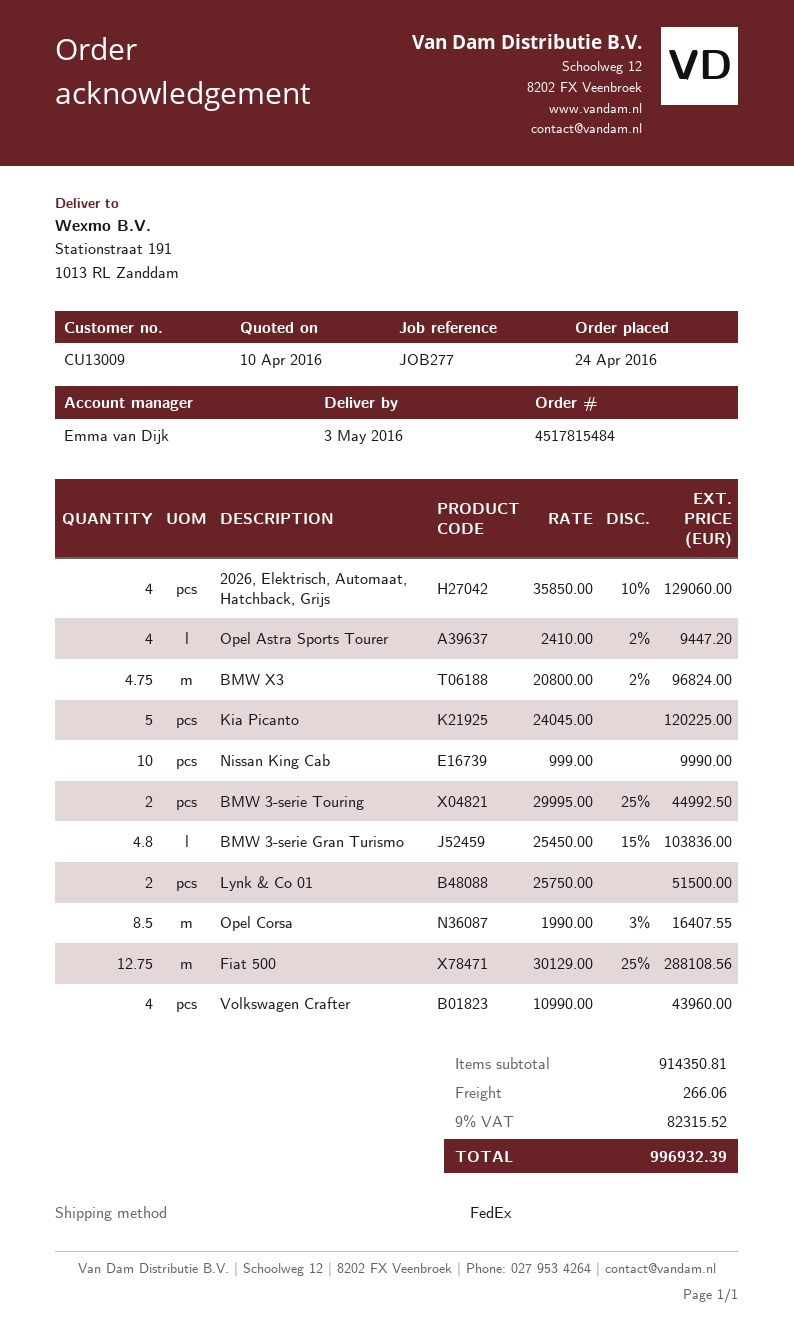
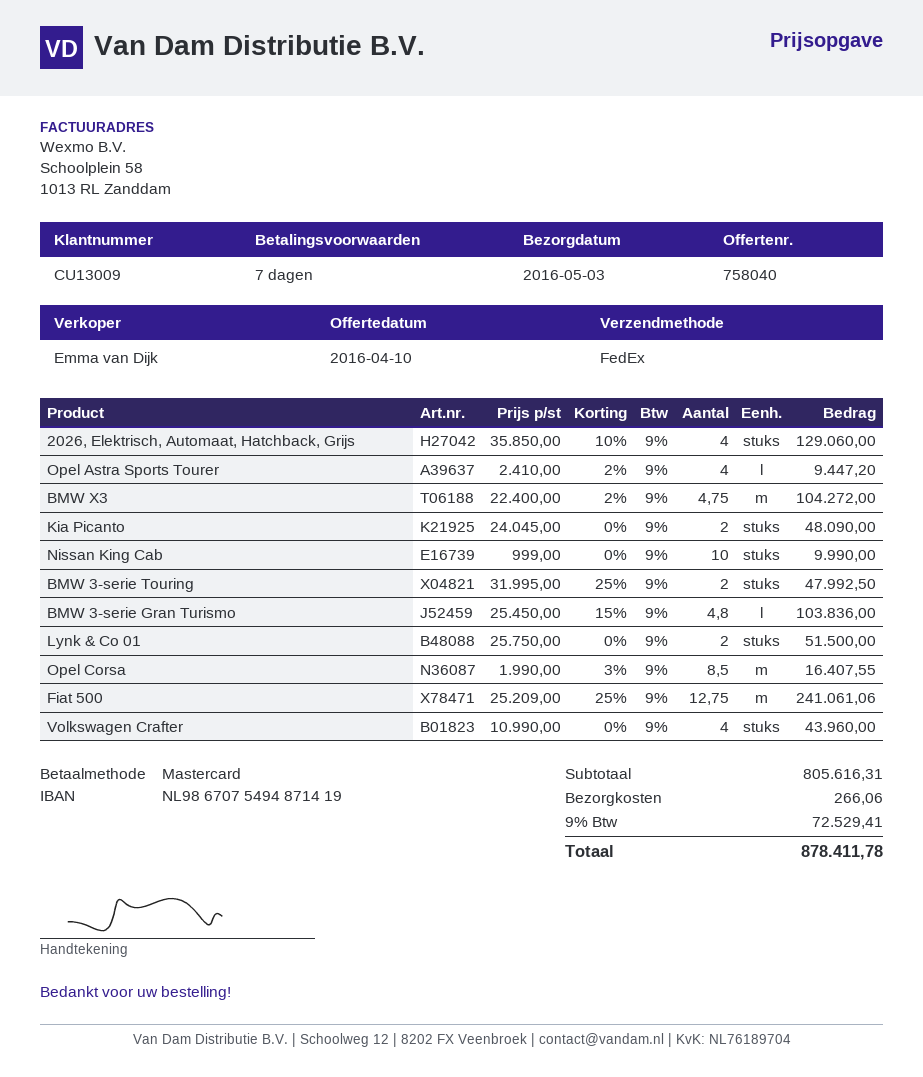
BMW X3: 4.75 x 20800.00 - 2% = 96824.00 -> 4.75 x 22400.00 - 2% = 104272.00
Kia Picanto: 5 x 24045.00 = 120225.00 -> 2 x 24045.00 = 48090.00
BMW 3-serie Touring: 2 x 29995.00 - 25% = 44992.50 -> 2 x 31995.00 - 25% = 47992.50
Fiat 500: 12.75 x 30129.00 - 25% = 288108.56 -> 12.75 x 25209.00 - 25% = 241061.06
subtotal: 914350.81 -> 805616.31
tax: 9% = 82315.52 -> 9% = 72529.41
total: 996932.39 -> 878411.78

